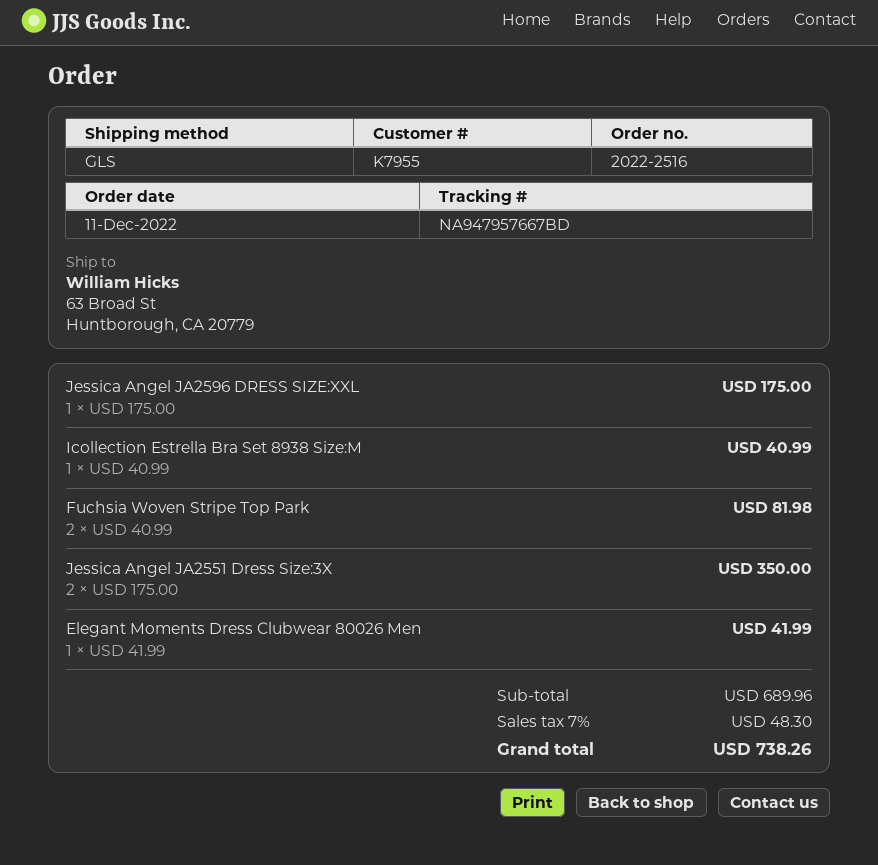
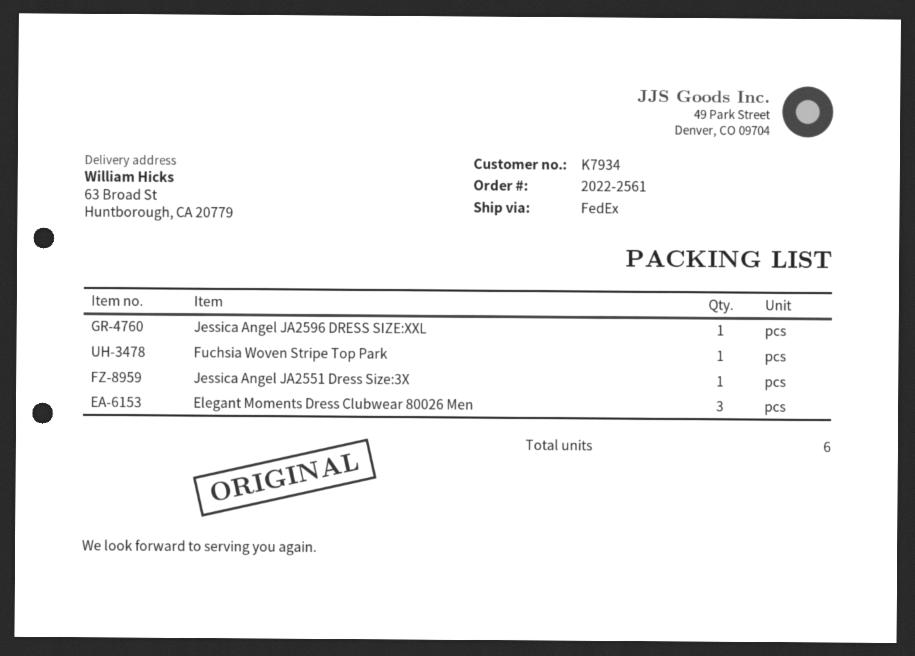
order number: 2022-2516 -> 2022-2561
customer number: K7955 -> K7934
shipping method: GLS -> FedEx
Icollection Estrella Bra Set 8938 Size:M: 1 -> none
Fuchsia Woven Stripe Top Park: 2 -> 1
Jessica Angel JA2551 Dress Size:3X: 2 -> 1
Elegant Moments Dress Clubwear 80026 Men: 1 -> 3

